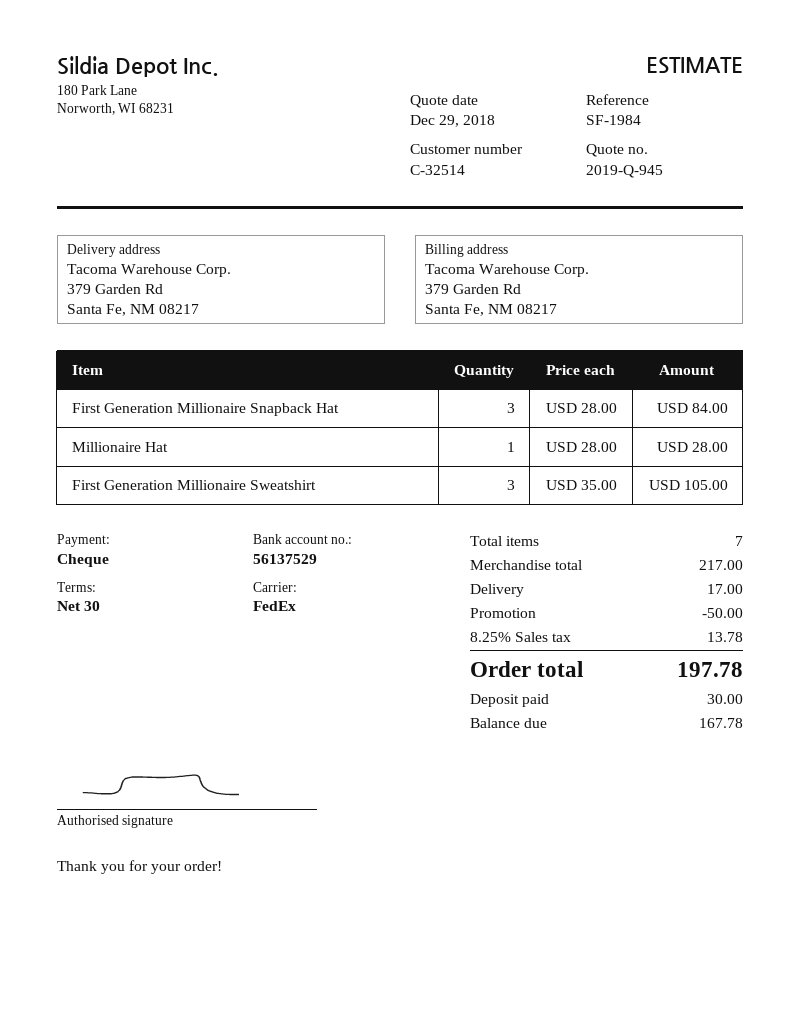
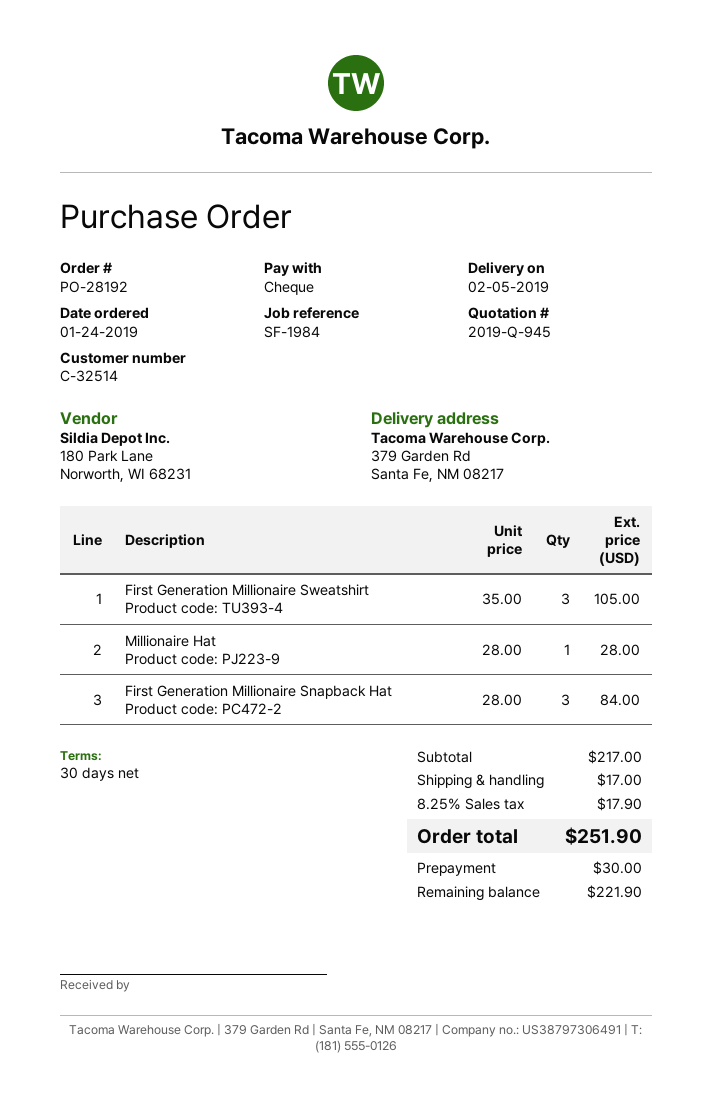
discount: 50.00 -> none
tax: 8.25% = 13.78 -> 8.25% = 17.90
total: 197.78 -> 251.90
balance: 167.78 -> 221.90

